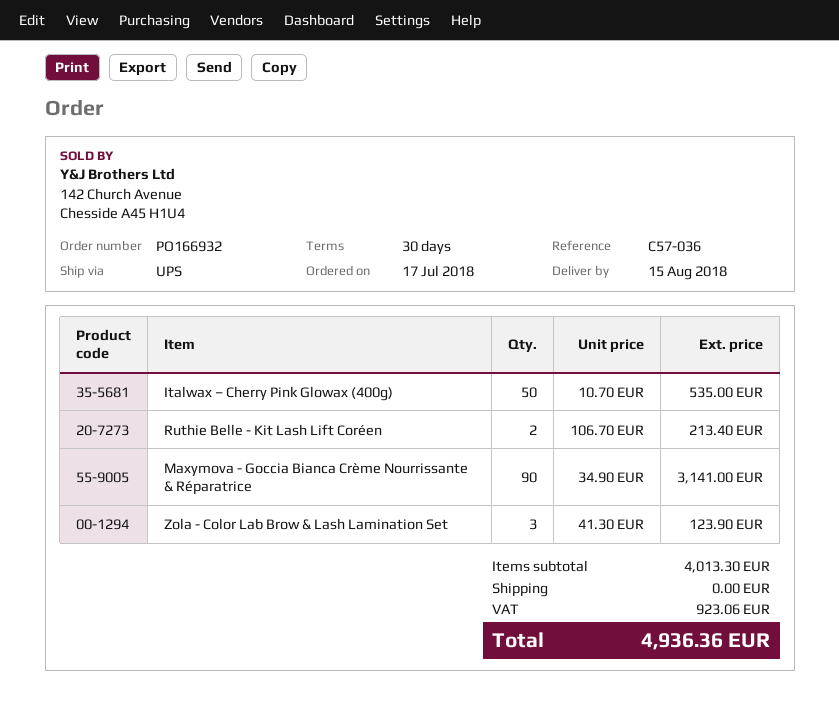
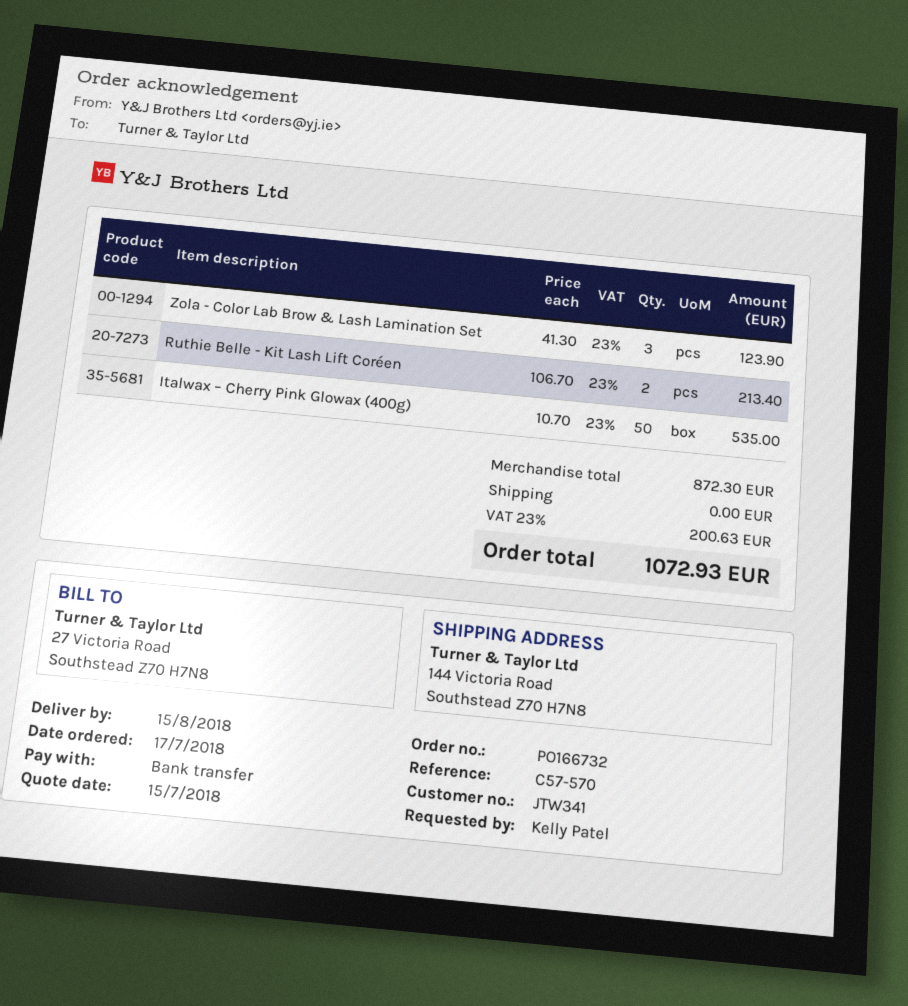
order number: PO166932 -> PO166732
reference: C57-036 -> C57-570
Maxymova - Goccia Bianca Crème Nourrissante & Réparatrice: 90 x 34.90 = 3141.00 -> none
subtotal: 4013.30 -> 872.30
tax: 923.06 -> 200.63
total: 4936.36 -> 1072.93

